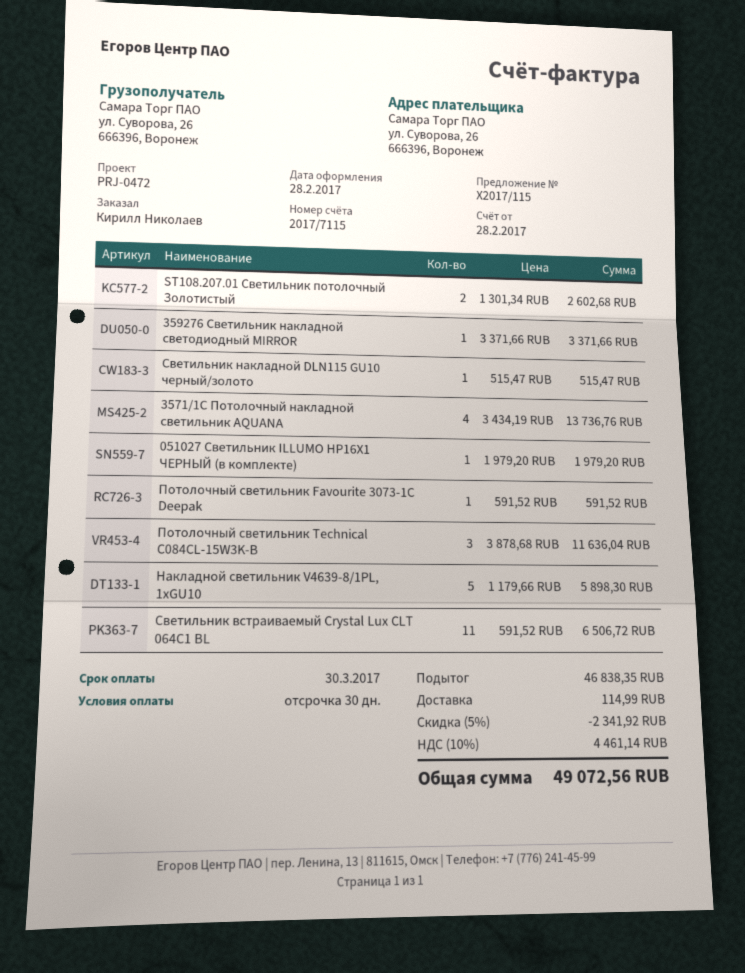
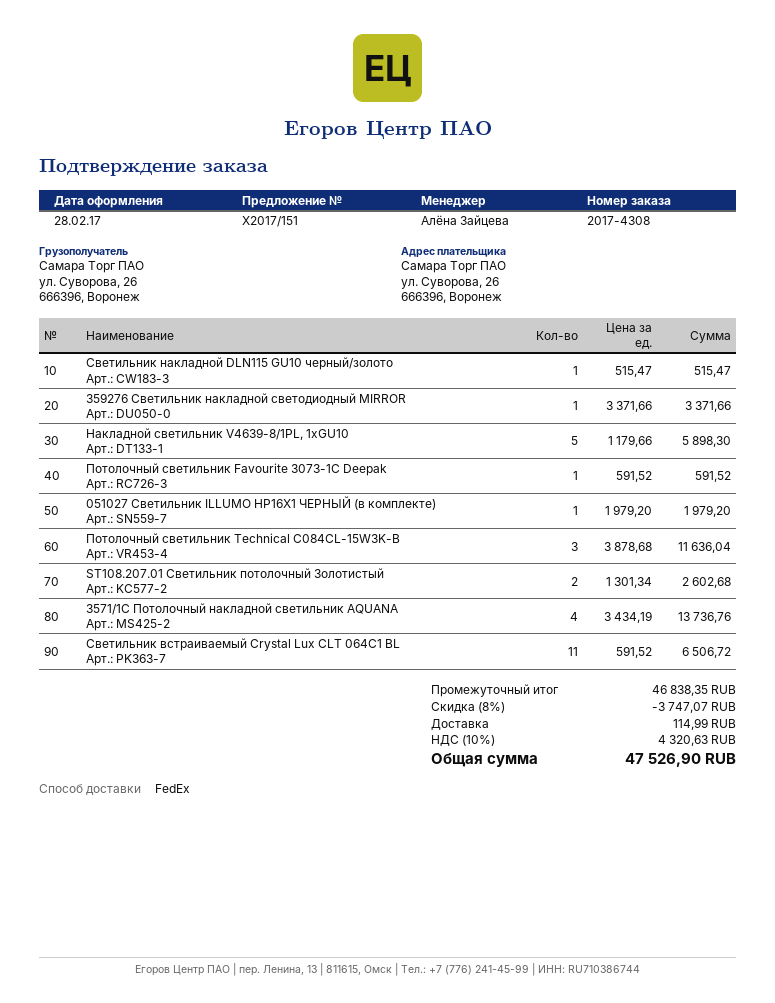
quote number: X2017/115 -> X2017/151
discount: 5% = 2341.92 -> 8% = 3747.07
tax: 10% = 4461.14 -> 10% = 4320.63
total: 49072.56 -> 47526.90

